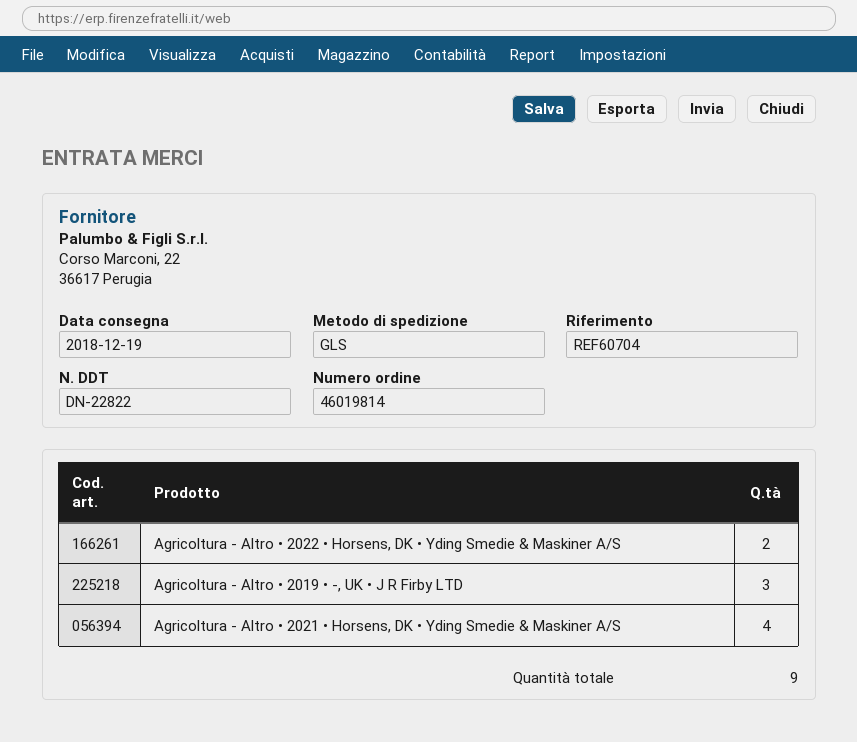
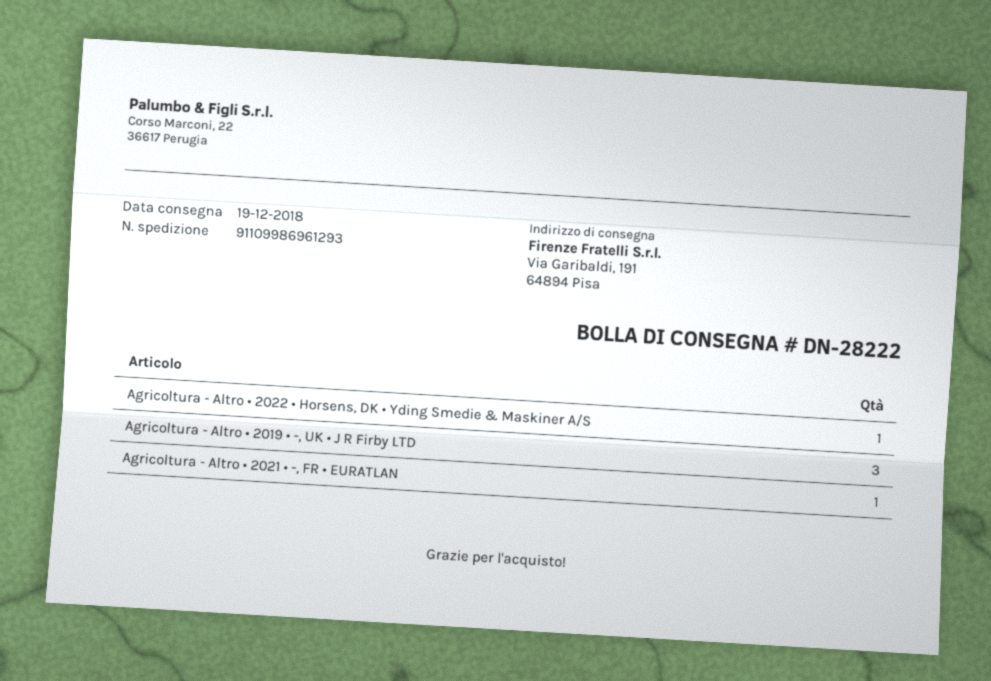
delivery note number: DN-22822 -> DN-28222
Agricoltura - Altro • 2022 • Horsens, DK • Yding Smedie & Maskiner A/S: 2 -> 1
Agricoltura - Altro • 2021 • Horsens, DK • Yding Smedie & Maskiner A/S: 4 -> none
Agricoltura - Altro • 2021 • -, FR • EURATLAN: none -> 1

